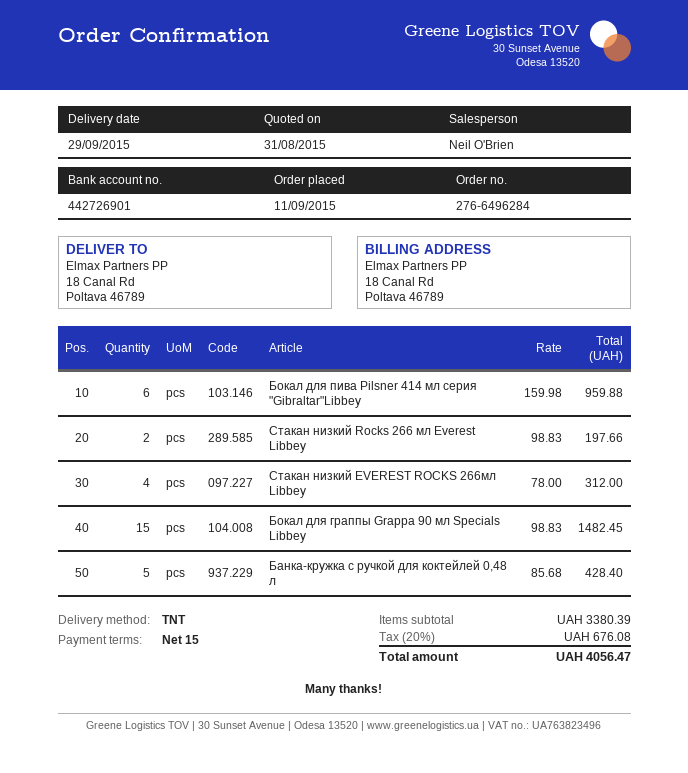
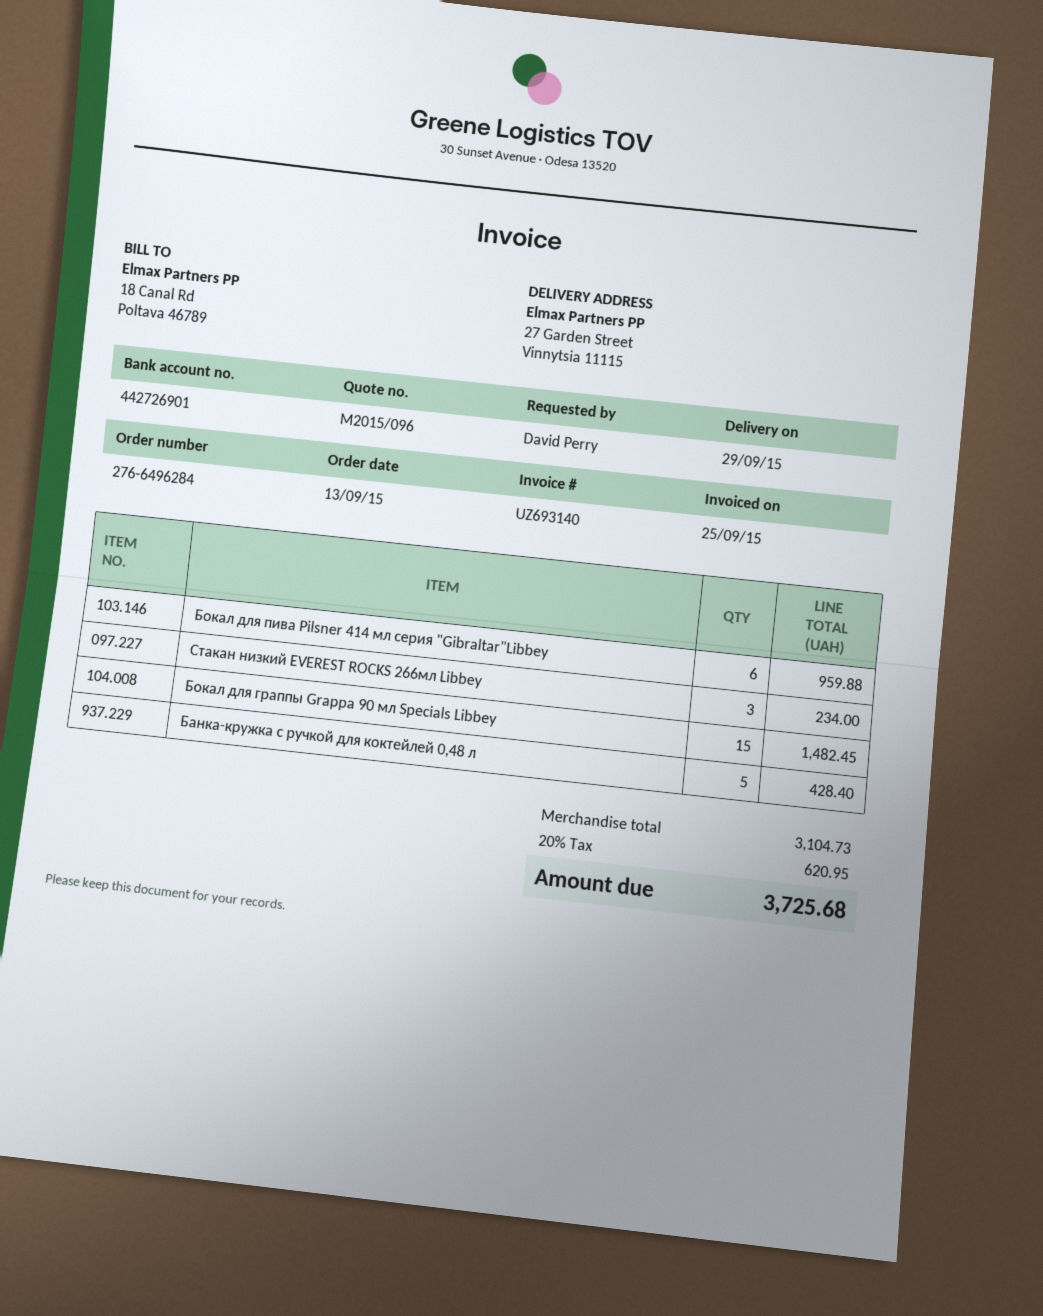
order date: 2015-09-11 -> 2015-09-13
ship to: 18 Canal Rd, Poltava 46789 -> 27 Garden Street, Vinnytsia 11115
Стакан низкий Rocks 266 мл Everest Libbey: 2 for 197.66 -> none
Стакан низкий EVEREST ROCKS 266мл Libbey: 4 for 312.00 -> 3 for 234.00
subtotal: 3380.39 -> 3104.73
tax: 20% = 676.08 -> 20% = 620.95
total: 4056.47 -> 3725.68

